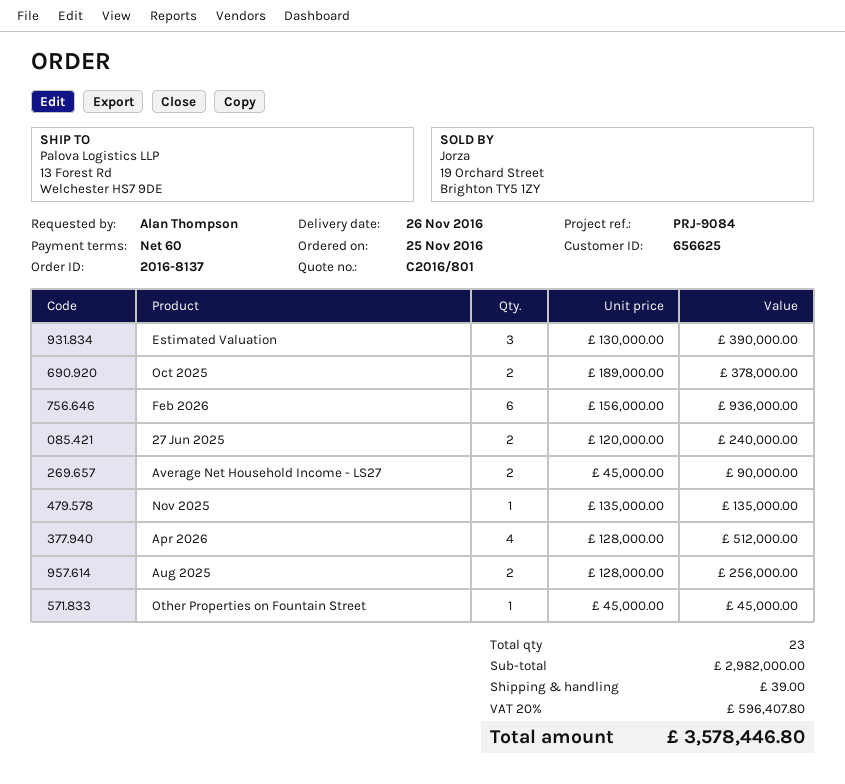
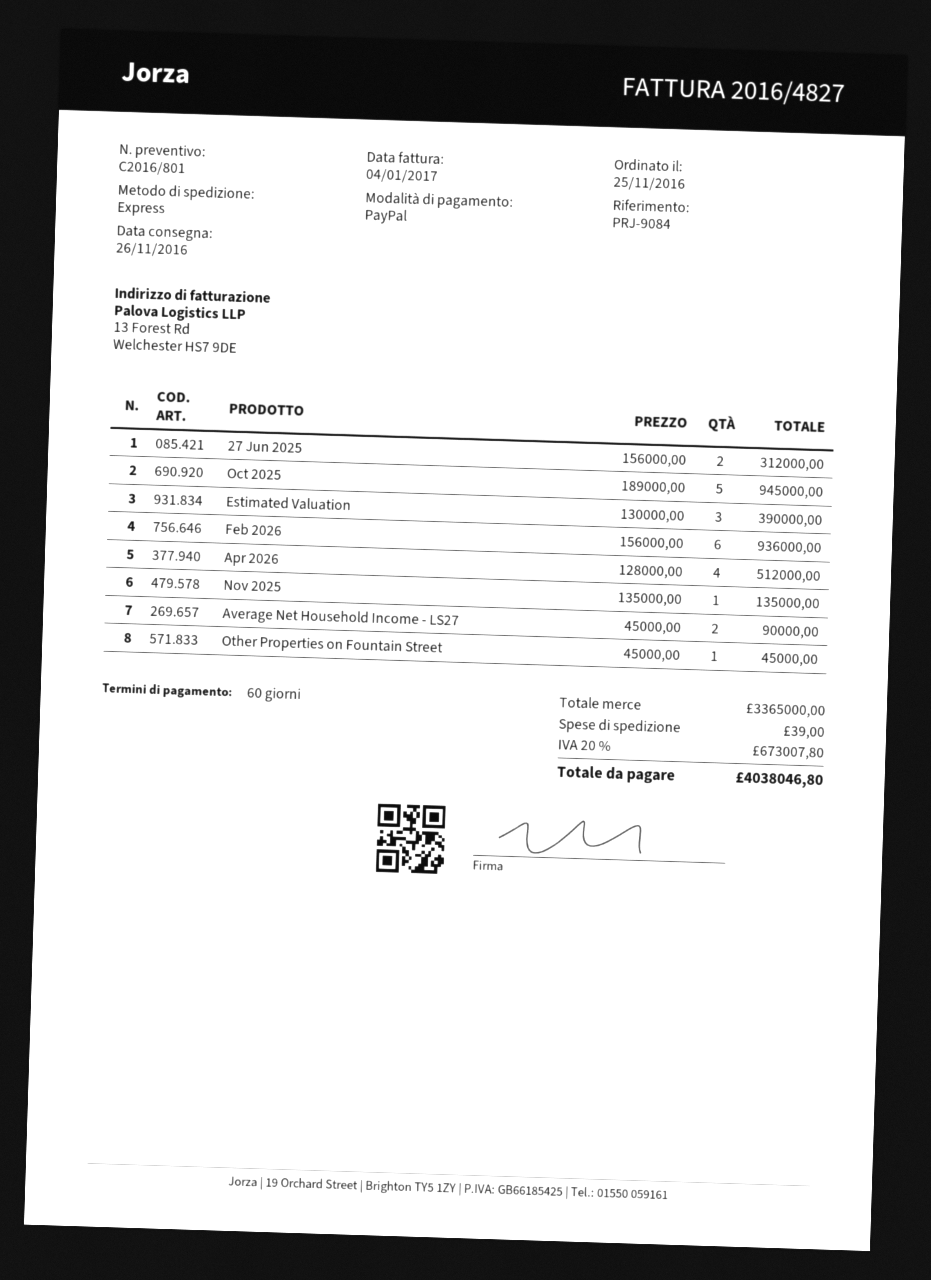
Oct 2025: 2 x 189000.00 = 378000.00 -> 5 x 189000.00 = 945000.00
27 Jun 2025: 2 x 120000.00 = 240000.00 -> 2 x 156000.00 = 312000.00
Aug 2025: 2 x 128000.00 = 256000.00 -> none
subtotal: 2982000.00 -> 3365000.00
tax: 20% = 596407.80 -> 20% = 673007.80
total: 3578446.80 -> 4038046.80

